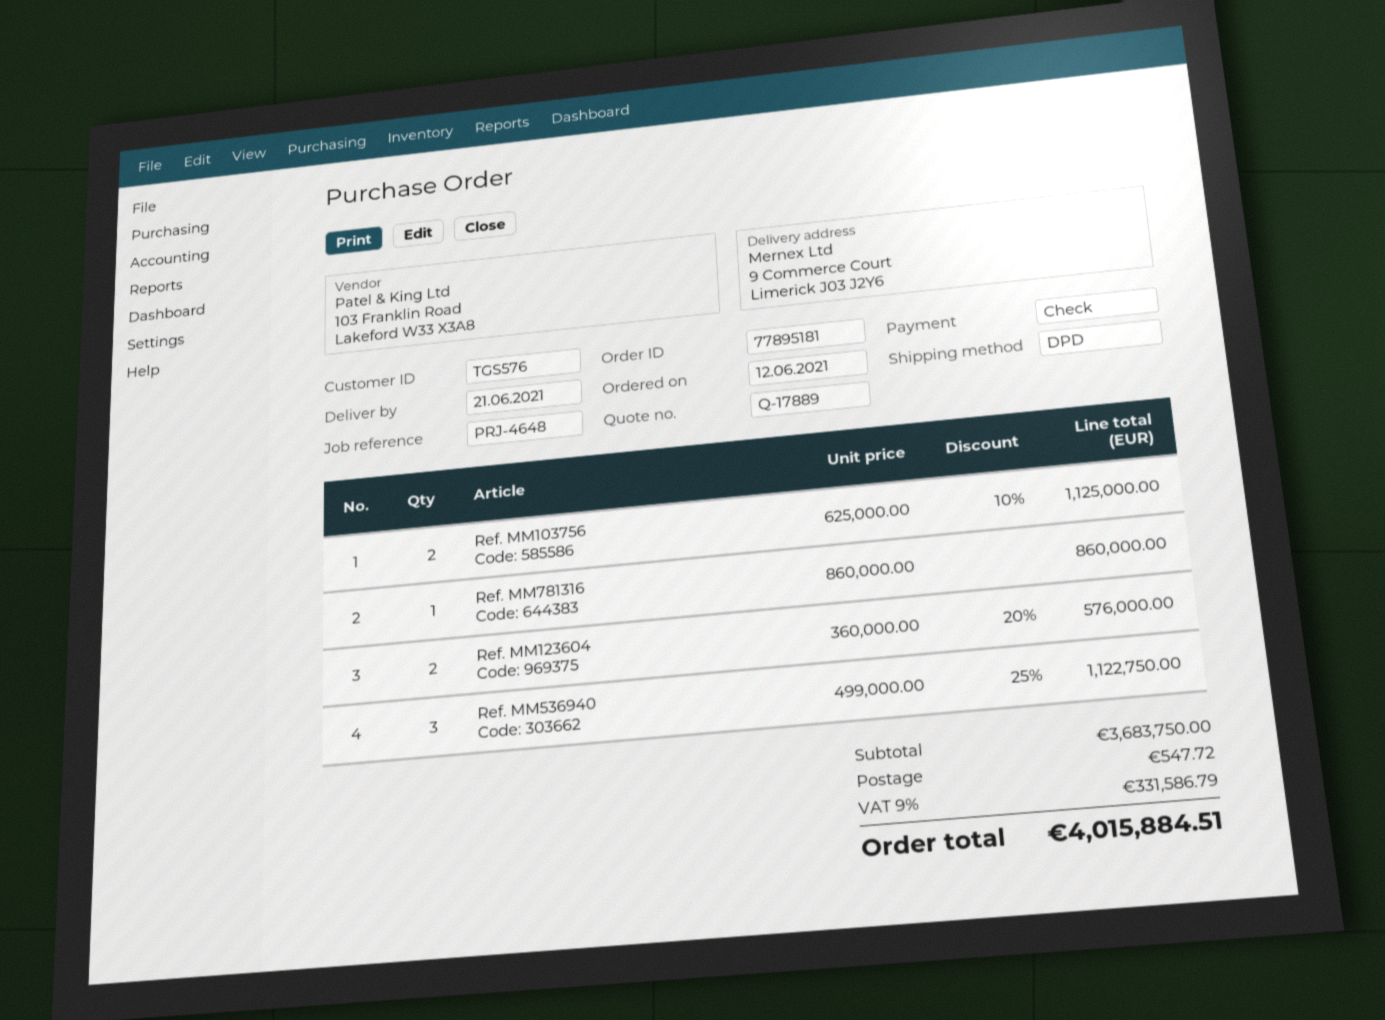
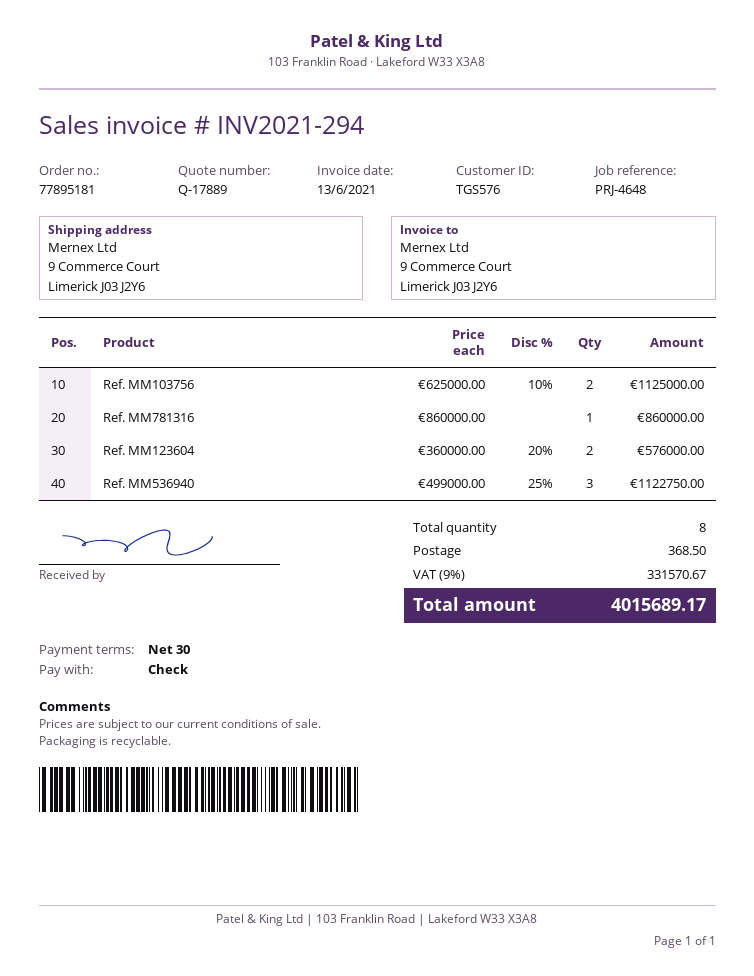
shipping: 547.72 -> 368.50
tax: 9% = 331586.79 -> 9% = 331570.67
total: 4015884.51 -> 4015689.17

